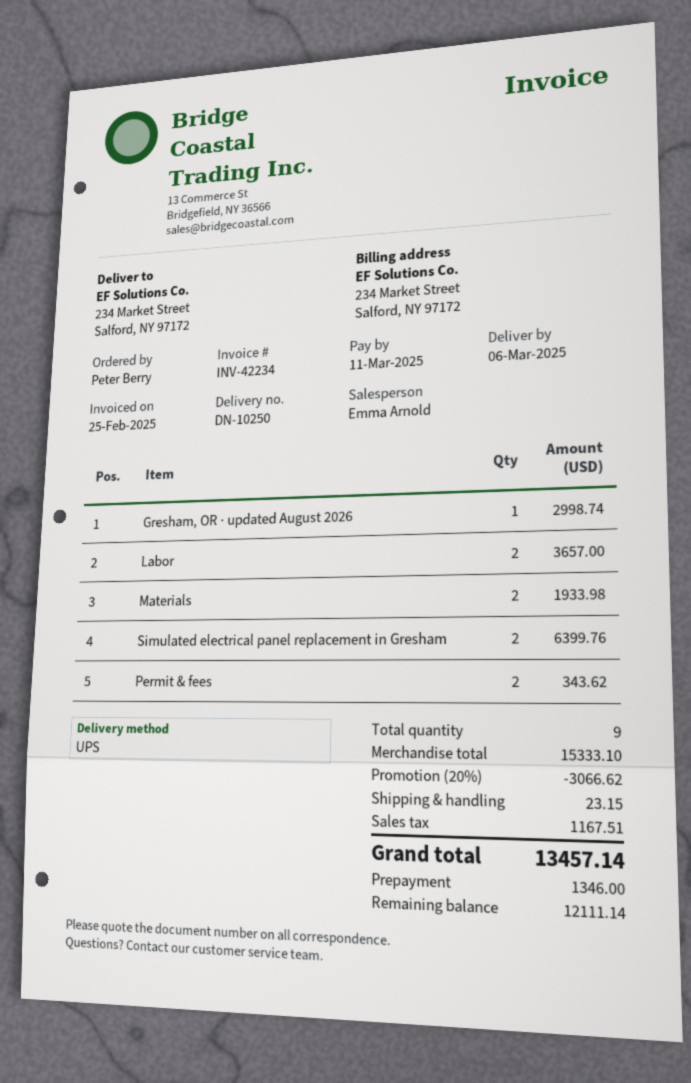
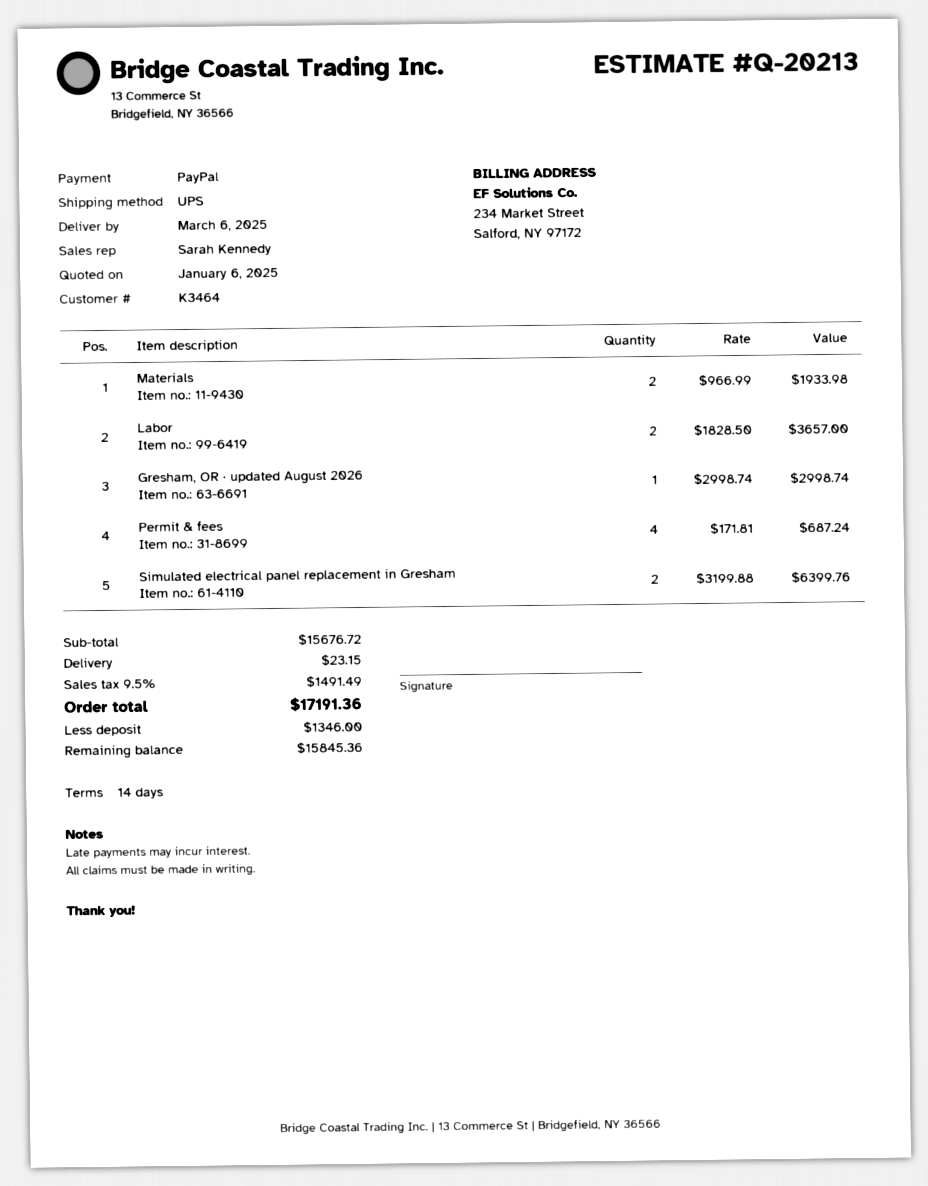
sales rep: Emma Arnold -> Sarah Kennedy
Permit & fees: 2 for 343.62 -> 4 for 687.24
subtotal: 15333.10 -> 15676.72
discount: 20% = 3066.62 -> none
tax: 1167.51 -> 1491.49
total: 13457.14 -> 17191.36
balance: 12111.14 -> 15845.36

